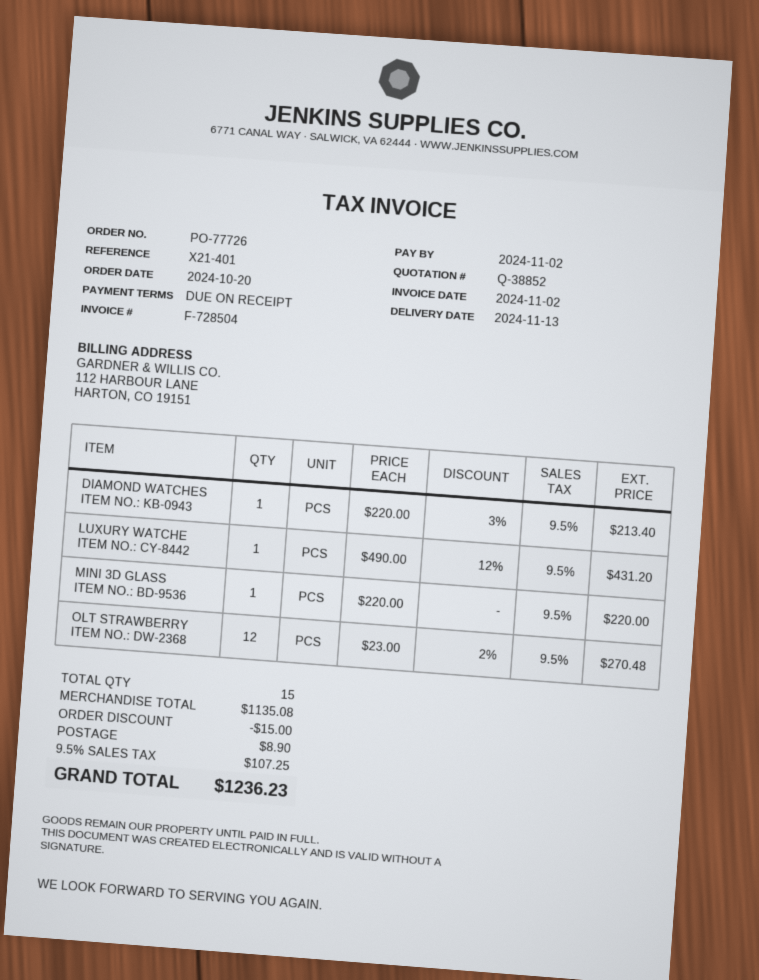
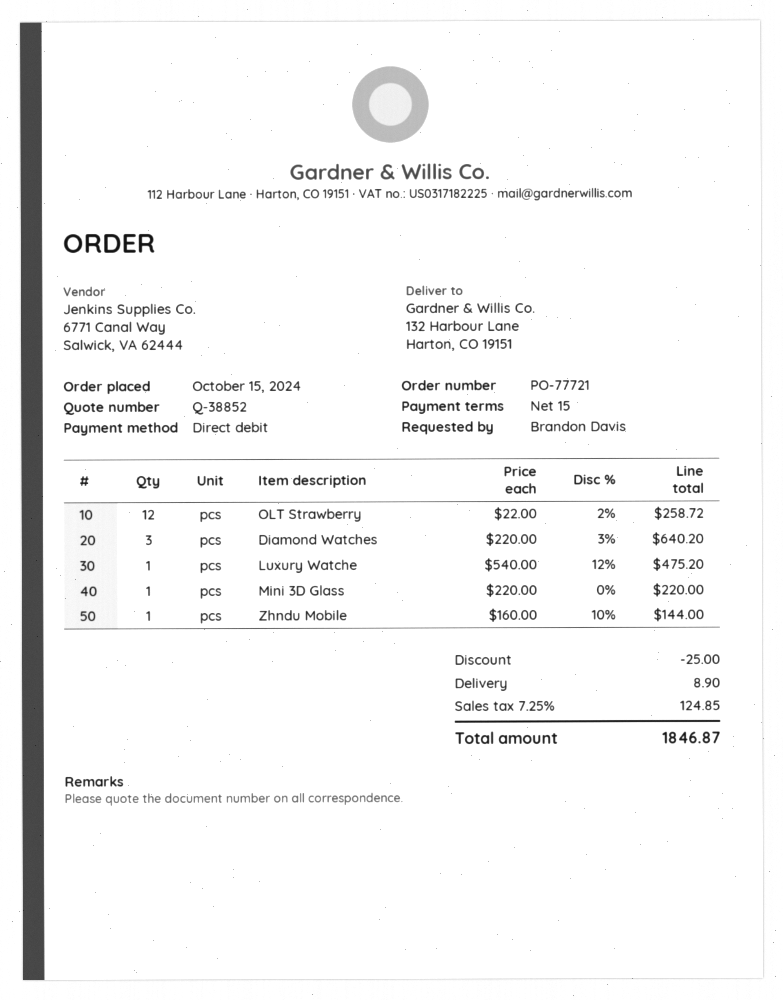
order number: PO-77726 -> PO-77721
order date: 2024-10-20 -> 2024-10-15
payment terms: on receipt -> 15 days
DIAMOND WATCHES: 1 x 220.00 - 3% = 213.40 -> 3 x 220.00 - 3% = 640.20
LUXURY WATCHE: 1 x 490.00 - 12% = 431.20 -> 1 x 540.00 - 12% = 475.20
OLT STRAWBERRY: 12 x 23.00 - 2% = 270.48 -> 12 x 22.00 - 2% = 258.72
Zhndu Mobile: none -> 1 x 160.00 - 10% = 144.00
discount: 15.00 -> 25.00
tax: 9.5% = 107.25 -> 7.25% = 124.85
total: 1236.23 -> 1846.87

